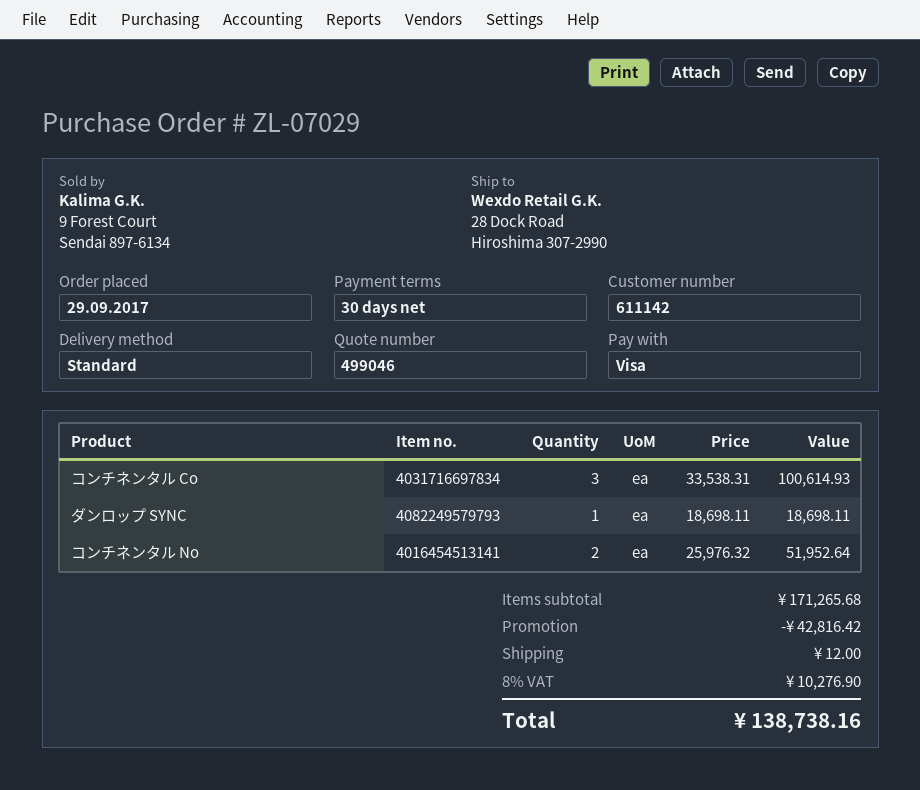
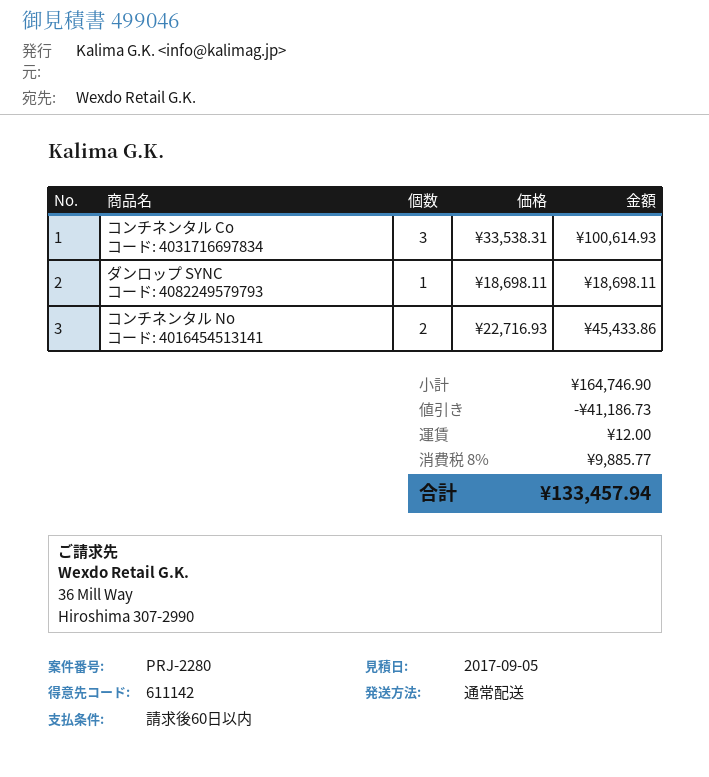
payment terms: 30 days -> 60 days
コンチネンタル No: 2 x 25976.32 = 51952.64 -> 2 x 22716.93 = 45433.86
subtotal: 171265.68 -> 164746.90
discount: 42816.42 -> 41186.73
tax: 8% = 10276.90 -> 8% = 9885.77
total: 138738.16 -> 133457.94

